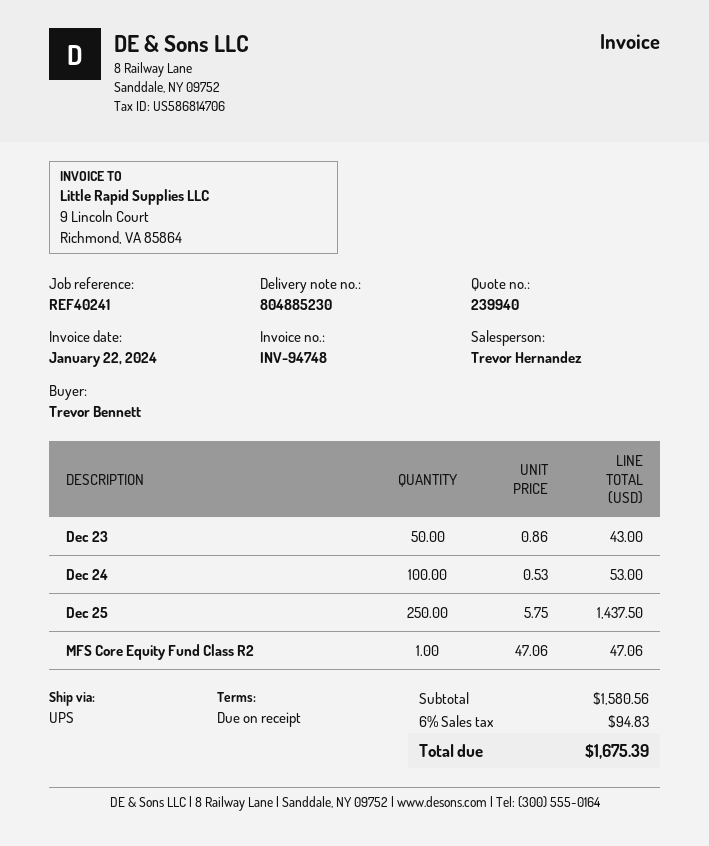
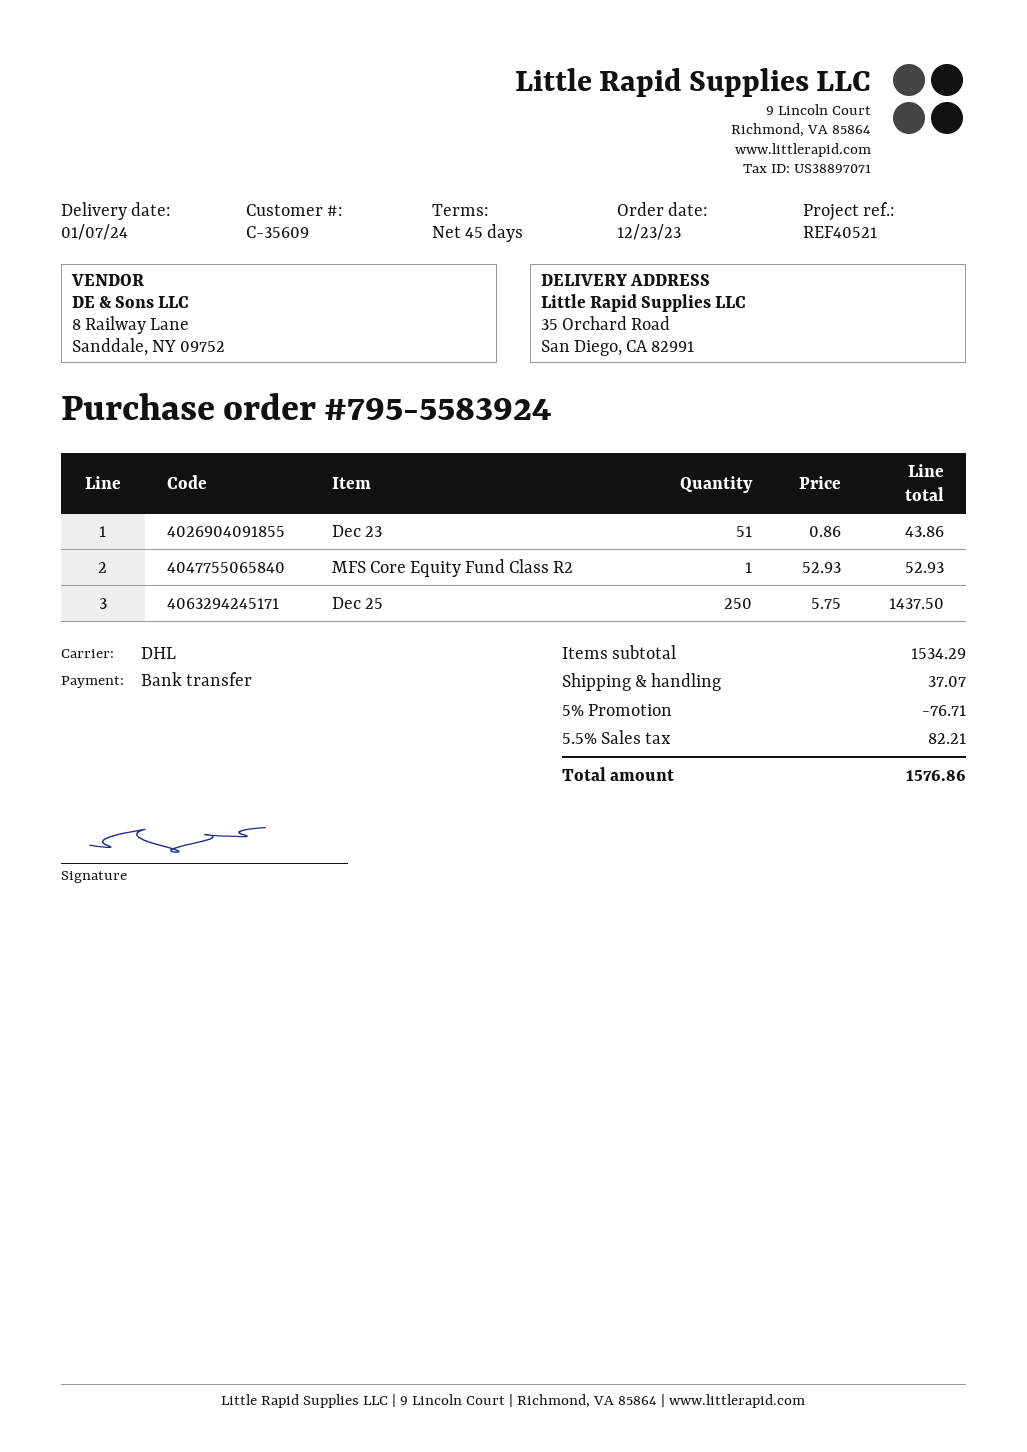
payment terms: on receipt -> 45 days
reference: REF40241 -> REF40521
shipping method: UPS -> DHL
Dec 23: 50 x 0.86 = 43.00 -> 51 x 0.86 = 43.86
Dec 24: 100 x 0.53 = 53.00 -> none
MFS Core Equity Fund Class R2: 1 x 47.06 = 47.06 -> 1 x 52.93 = 52.93
subtotal: 1580.56 -> 1534.29
discount: none -> 5% = 76.71
shipping: none -> 37.07
tax: 6% = 94.83 -> 5.5% = 82.21
total: 1675.39 -> 1576.86

